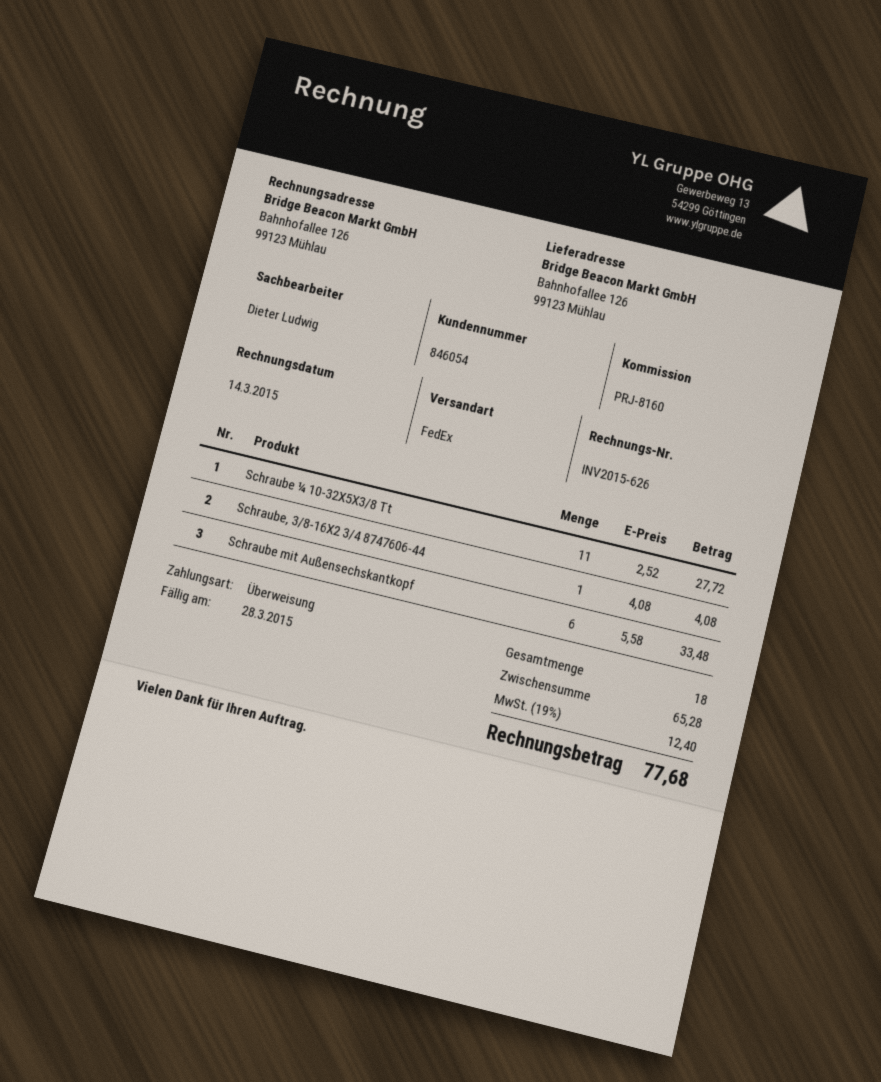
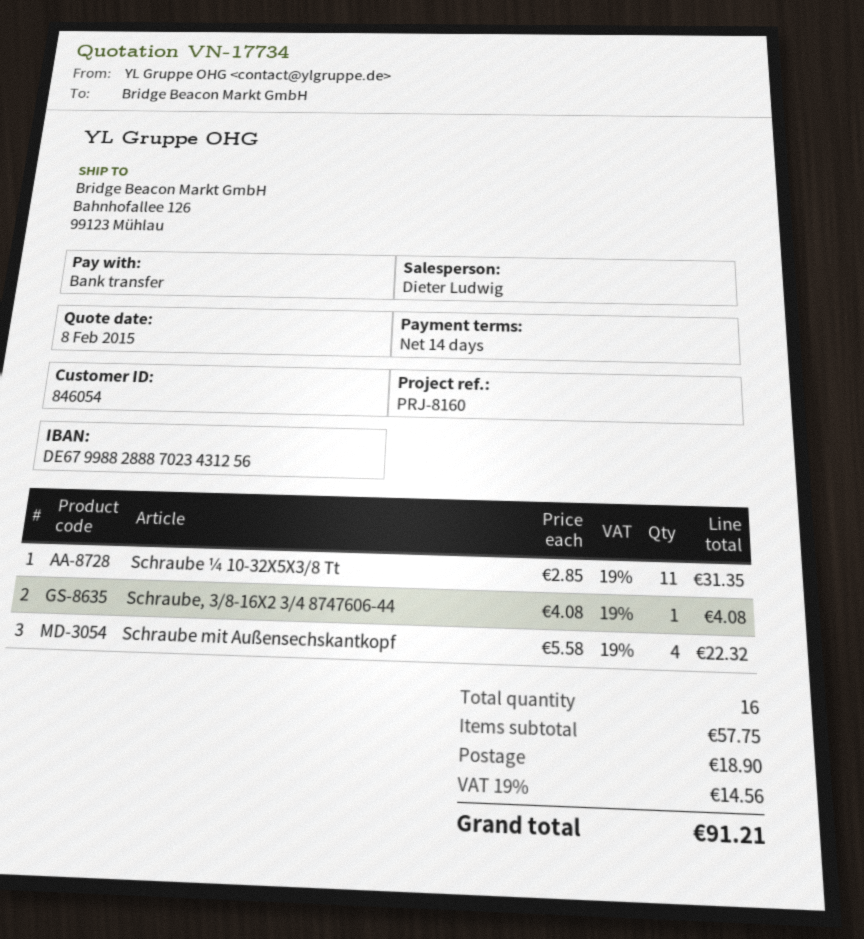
Schraube ¼ 10-32X5X3/8 Tt: 11 x 2.52 = 27.72 -> 11 x 2.85 = 31.35
Schraube mit Außensechskantkopf: 6 x 5.58 = 33.48 -> 4 x 5.58 = 22.32
total quantity: 18 -> 16
subtotal: 65.28 -> 57.75
shipping: none -> 18.90
tax: 19% = 12.40 -> 19% = 14.56
total: 77.68 -> 91.21

